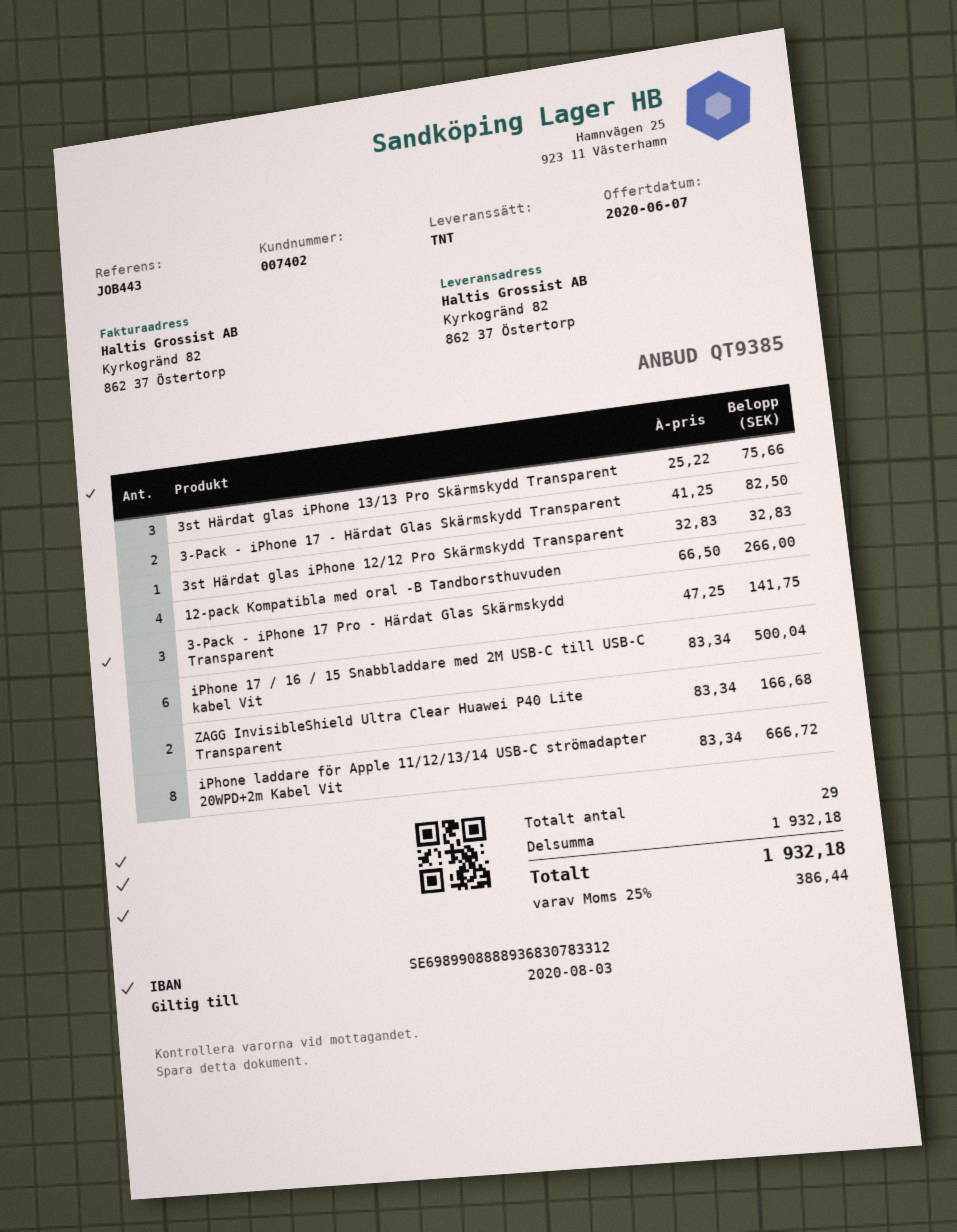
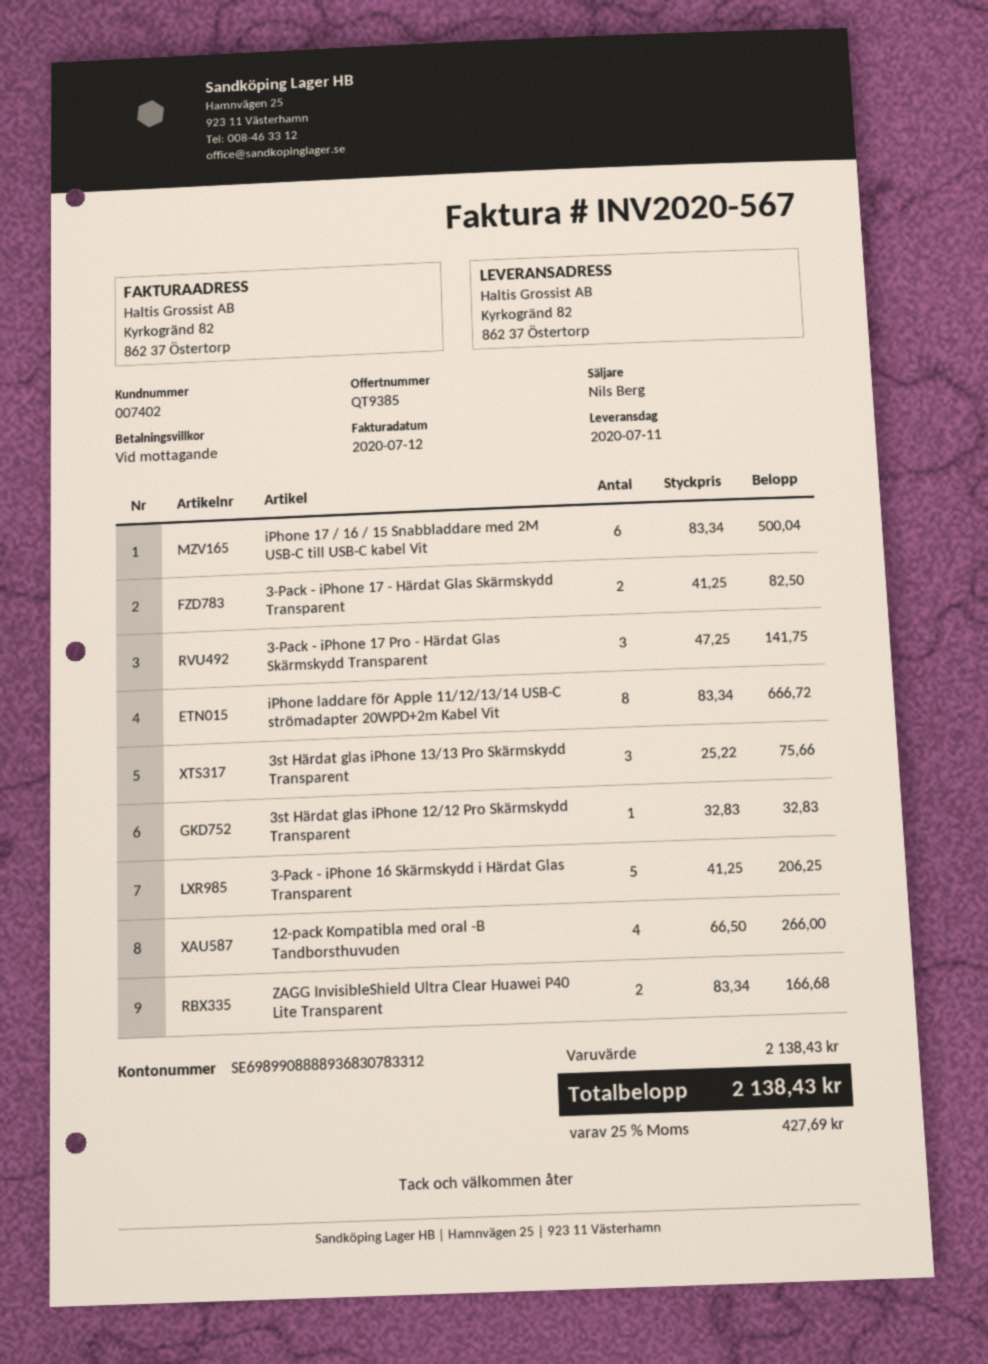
3-Pack - iPhone 16 Skärmskydd i Härdat Glas Transparent: none -> 5 x 41.25 = 206.25
subtotal: 1932.18 -> 2138.43
tax: 25% = 386.44 -> 25% = 427.69
total: 1932.18 -> 2138.43

